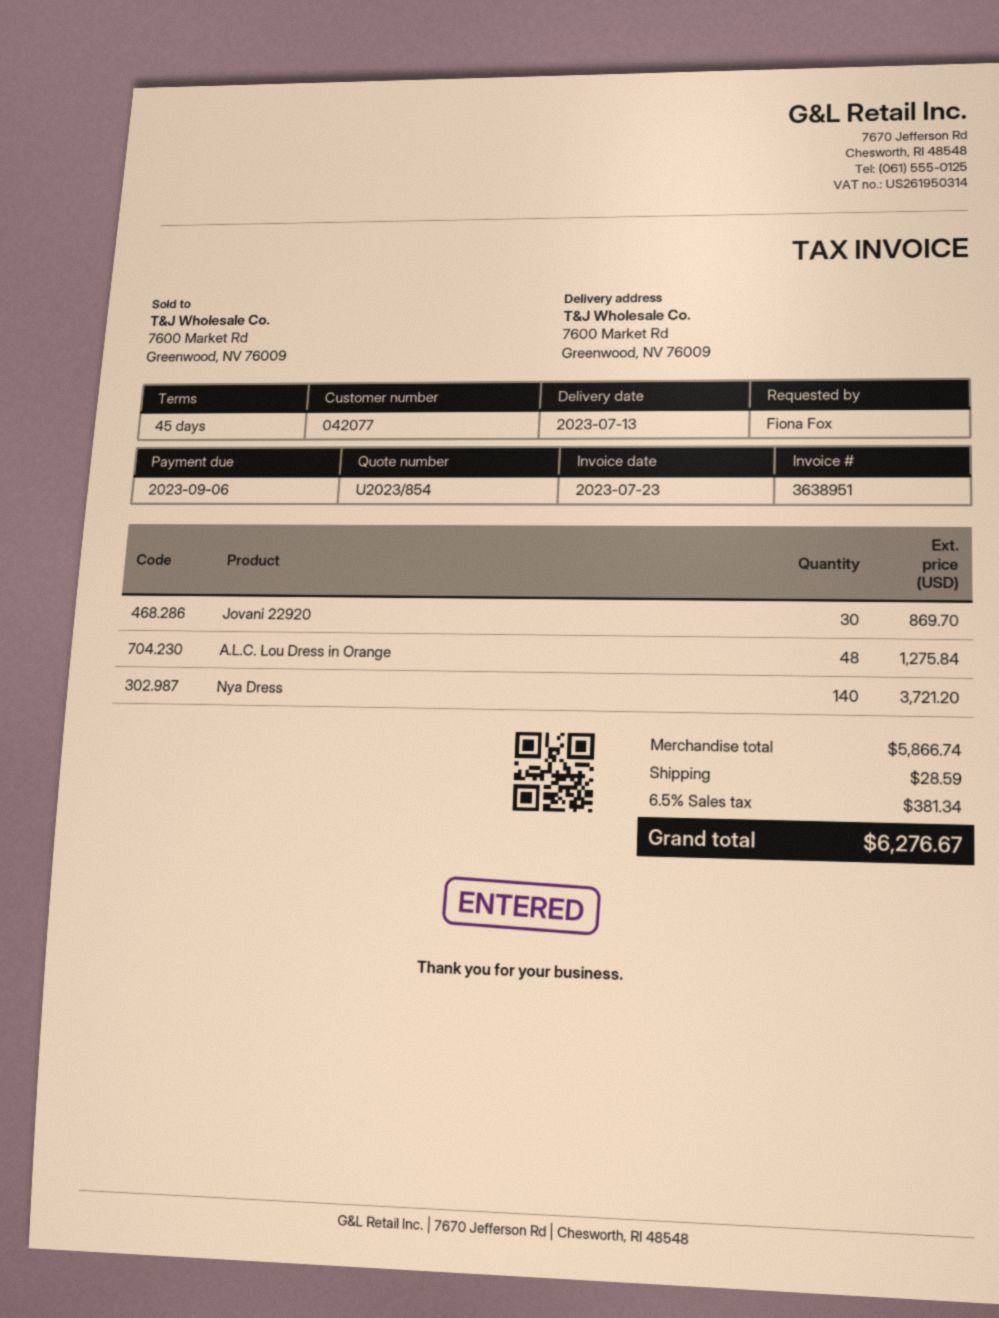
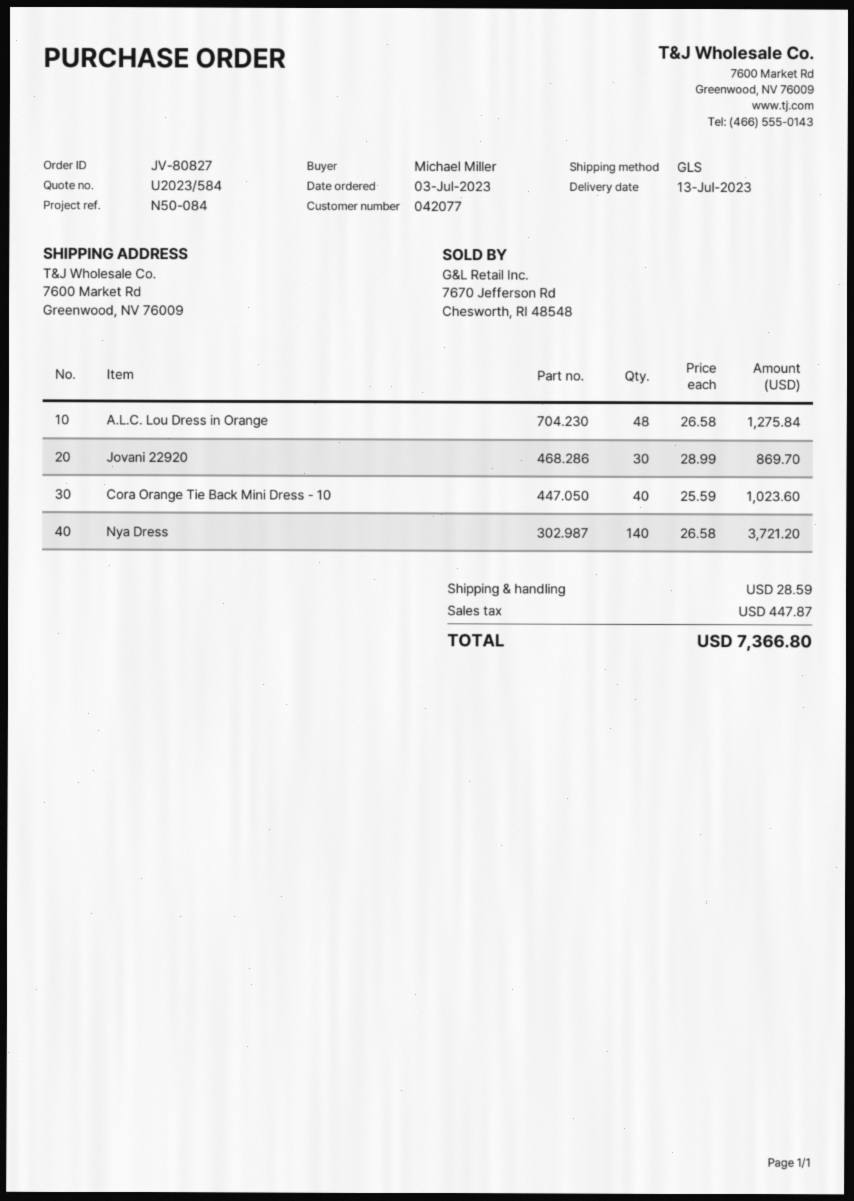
quote number: U2023/854 -> U2023/584
ordered by: Fiona Fox -> Michael Miller
Cora Orange Tie Back Mini Dress - 10: none -> 40 for 1023.60
tax: 381.34 -> 447.87
total: 6276.67 -> 7366.80

